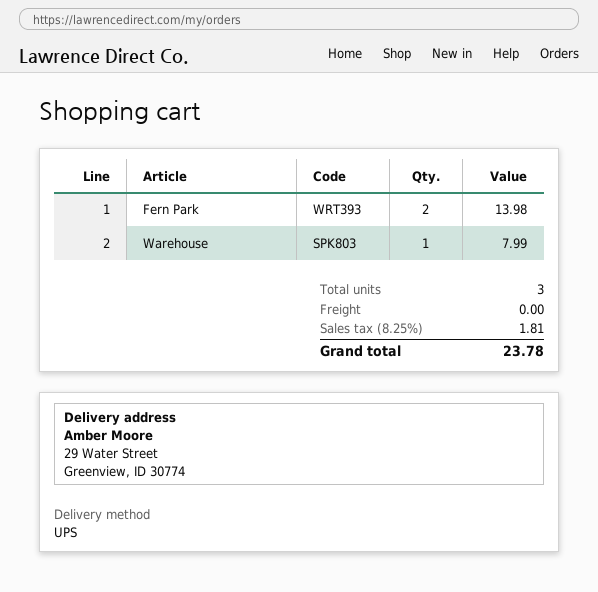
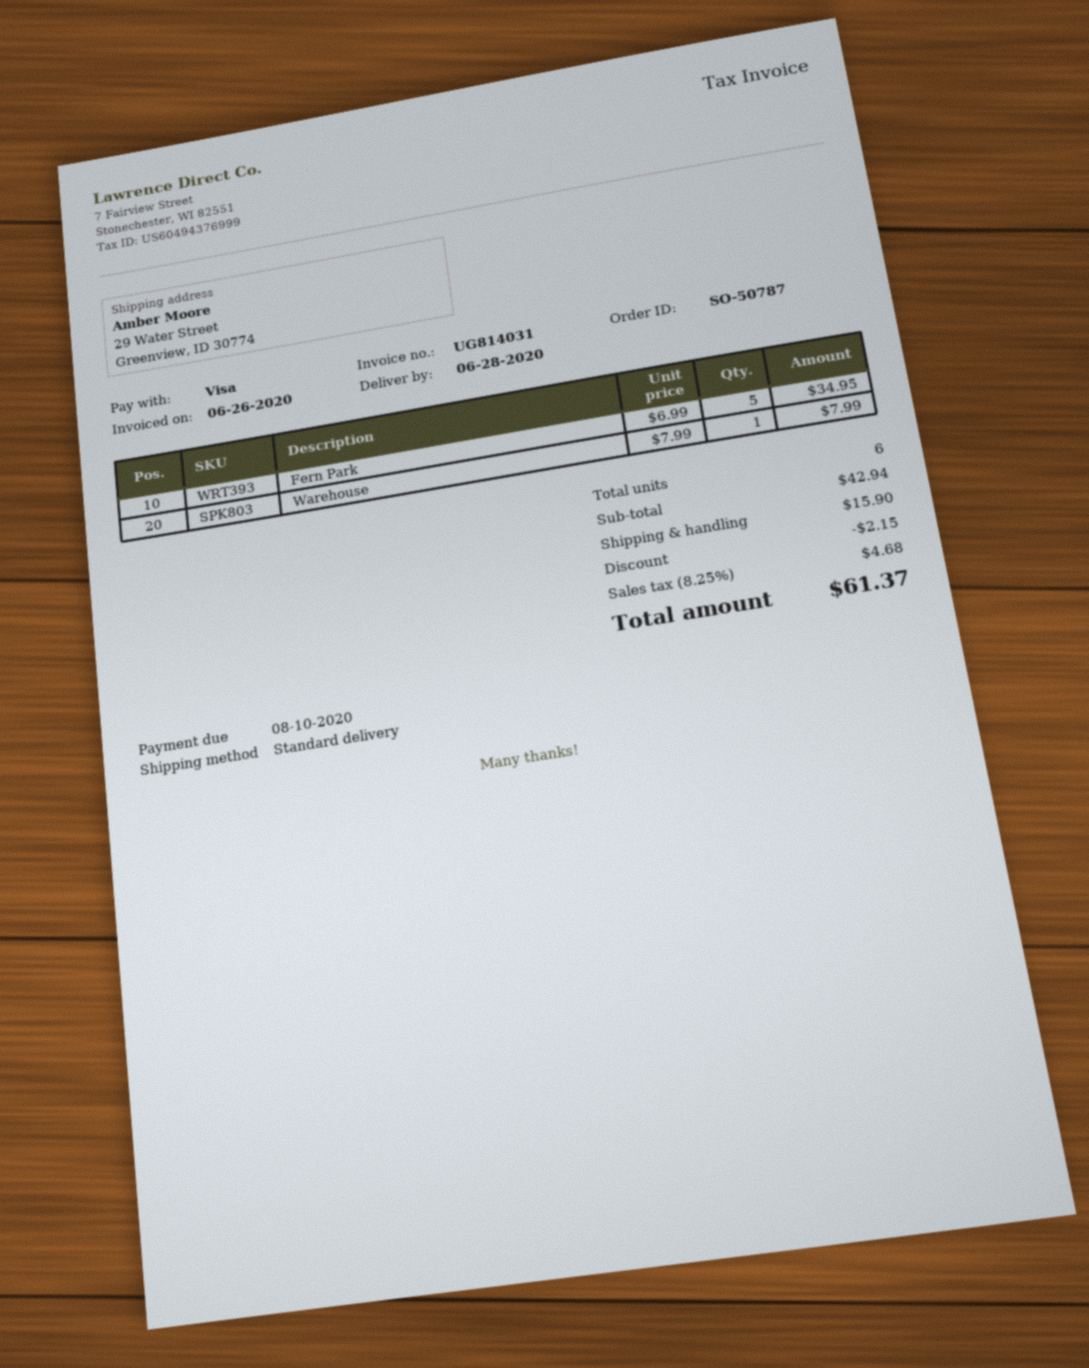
shipping method: UPS -> standard
Fern Park: 2 for 13.98 -> 5 for 34.95
total quantity: 3 -> 6
discount: none -> 2.15
shipping: 0.00 -> 15.90
tax: 8.25% = 1.81 -> 8.25% = 4.68
total: 23.78 -> 61.37

